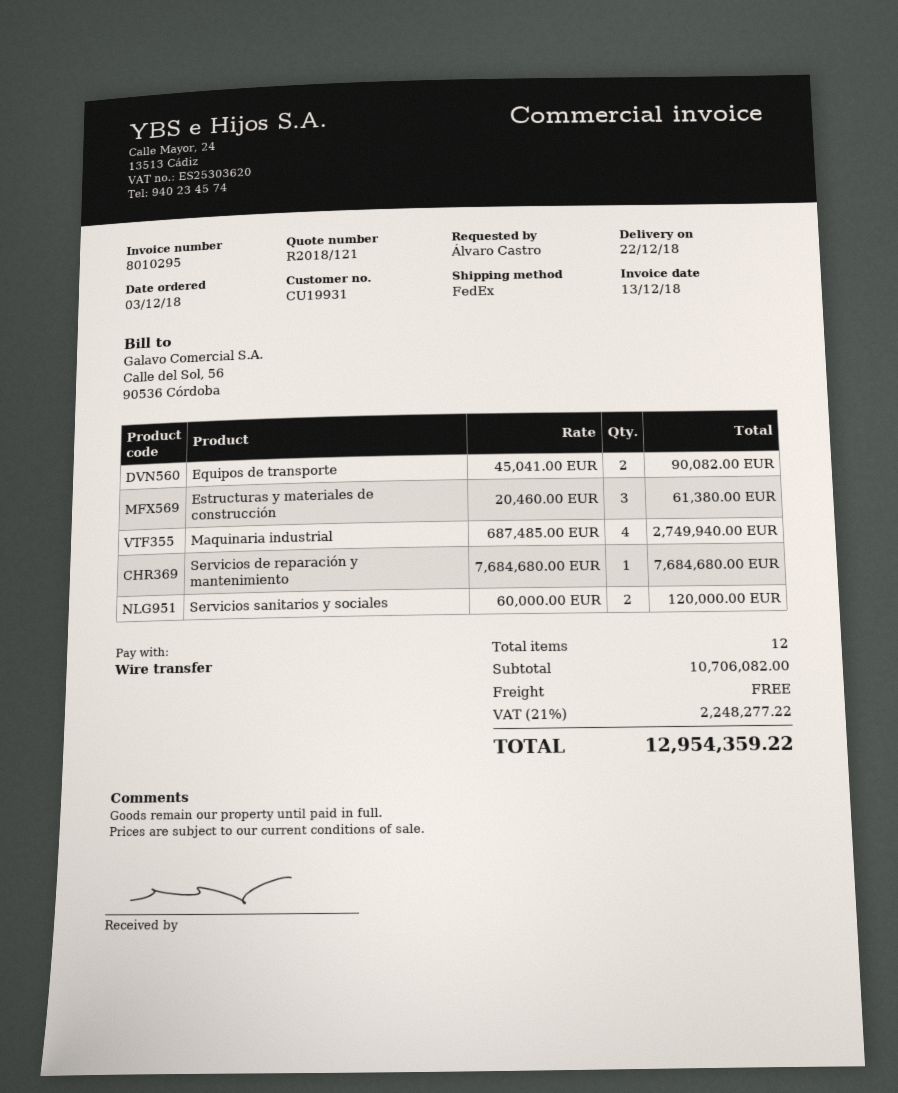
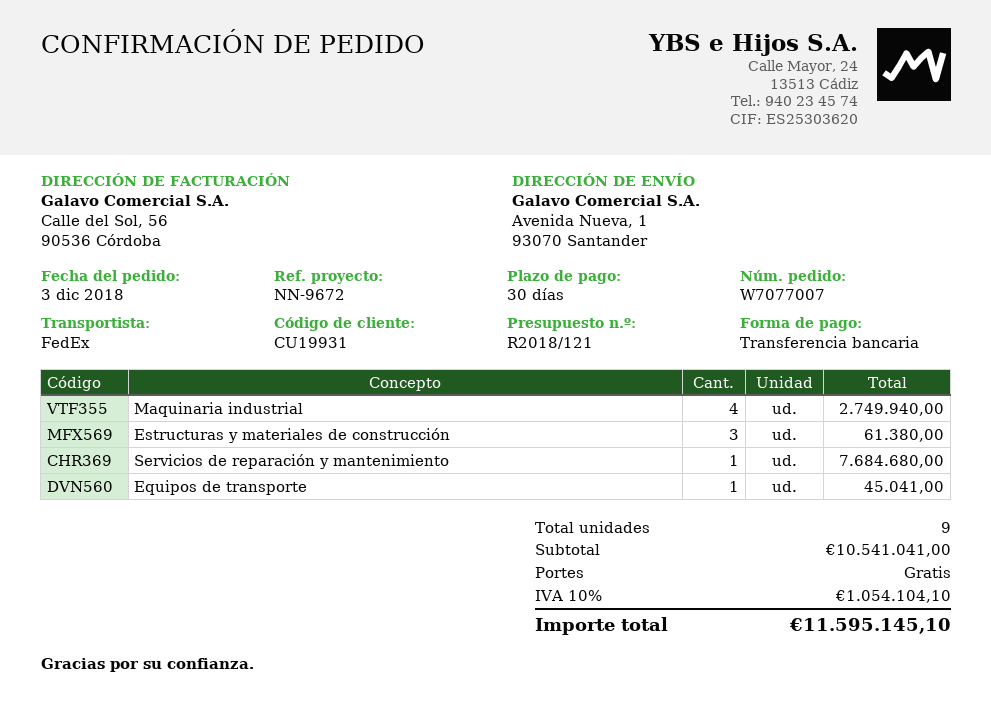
Equipos de transporte: 2 for 90082.00 -> 1 for 45041.00
Servicios sanitarios y sociales: 2 for 120000.00 -> none
total quantity: 12 -> 9
subtotal: 10706082.00 -> 10541041.00
tax: 21% = 2248277.22 -> 10% = 1054104.10
total: 12954359.22 -> 11595145.10

